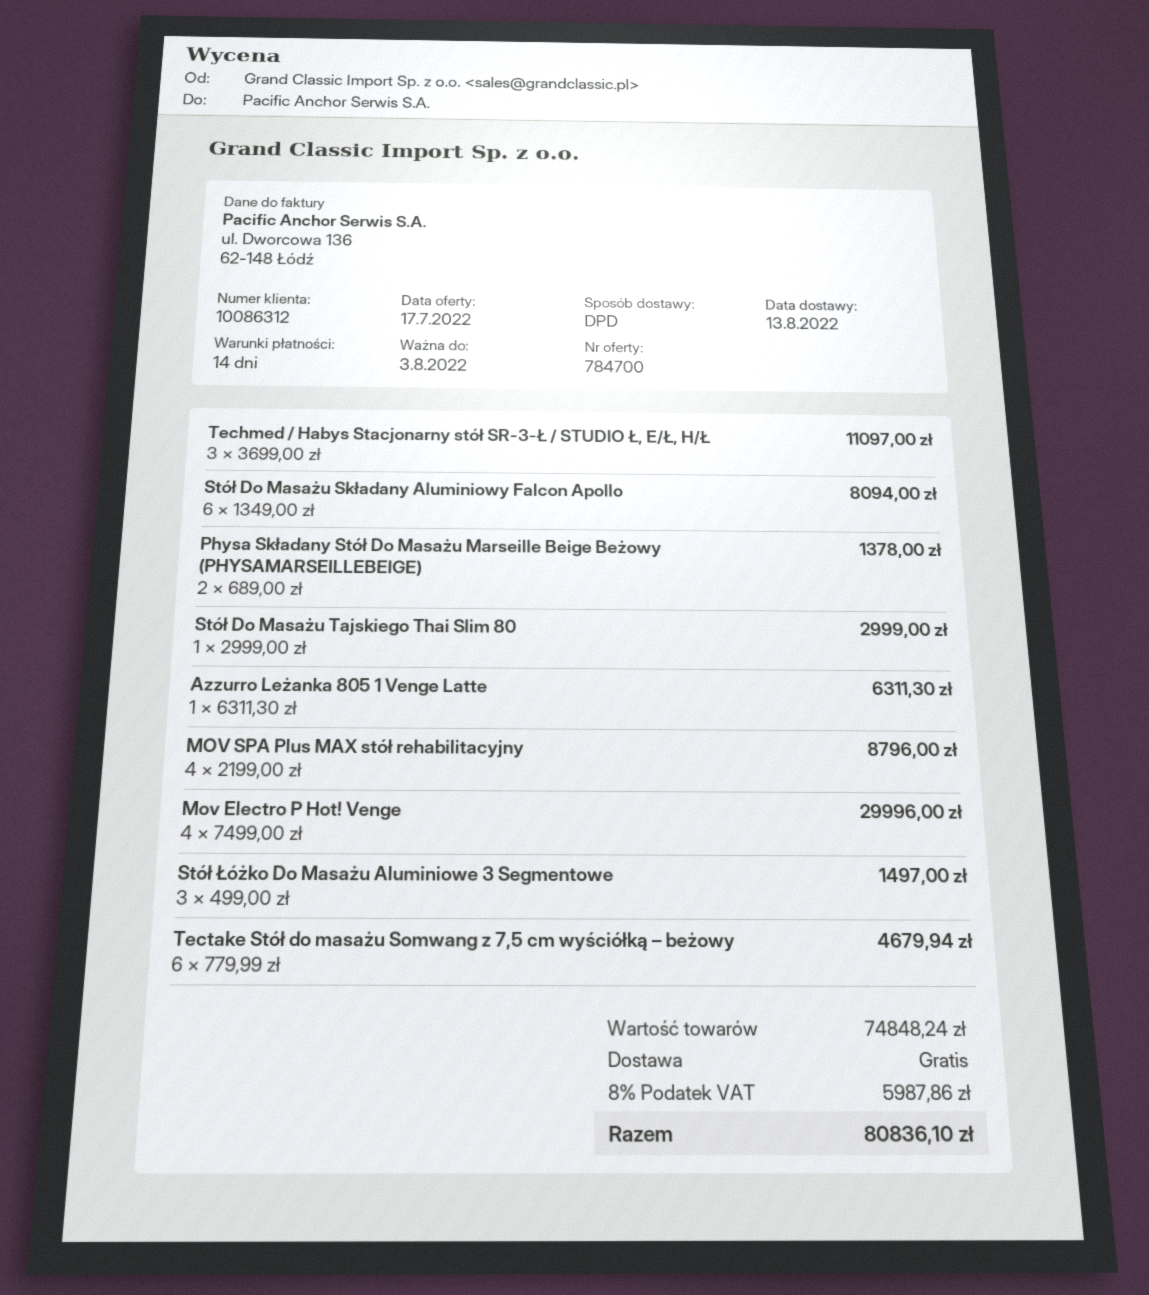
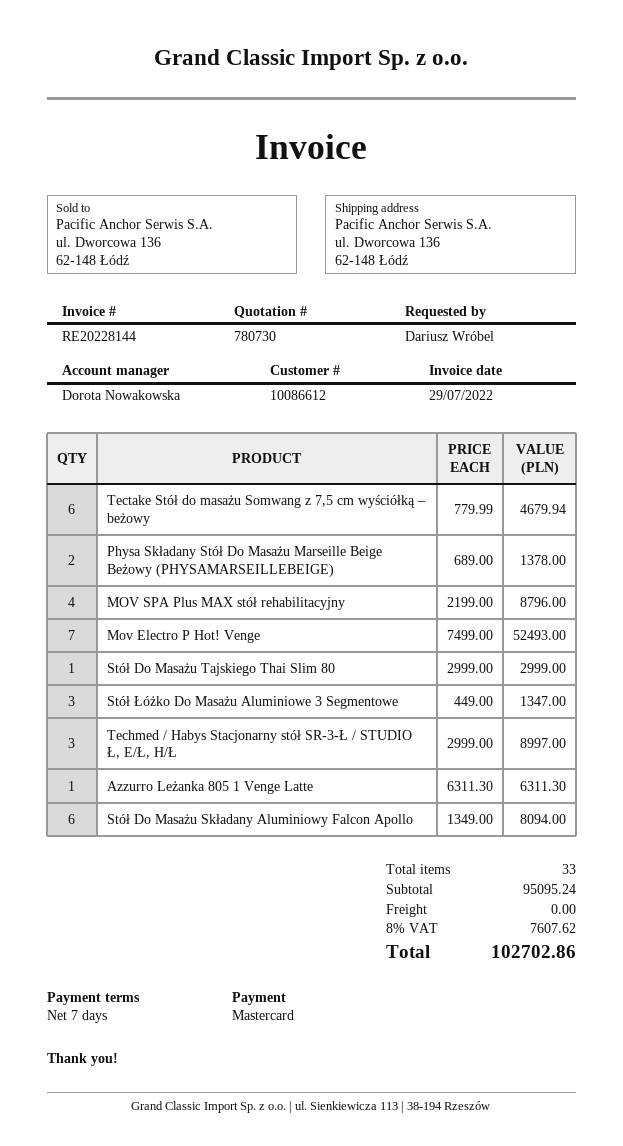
quote number: 784700 -> 780730
payment terms: 14 days -> 7 days
customer number: 10086312 -> 10086612
Techmed / Habys Stacjonarny stół SR-3-Ł / STUDIO Ł, E/Ł, H/Ł: 3 x 3699.00 = 11097.00 -> 3 x 2999.00 = 8997.00
Mov Electro P Hot! Venge: 4 x 7499.00 = 29996.00 -> 7 x 7499.00 = 52493.00
Stół Łóżko Do Masażu Aluminiowe 3 Segmentowe: 3 x 499.00 = 1497.00 -> 3 x 449.00 = 1347.00
subtotal: 74848.24 -> 95095.24
tax: 8% = 5987.86 -> 8% = 7607.62
total: 80836.10 -> 102702.86

